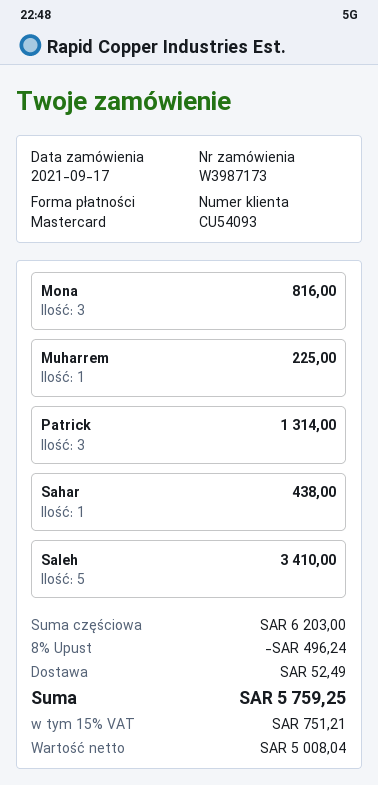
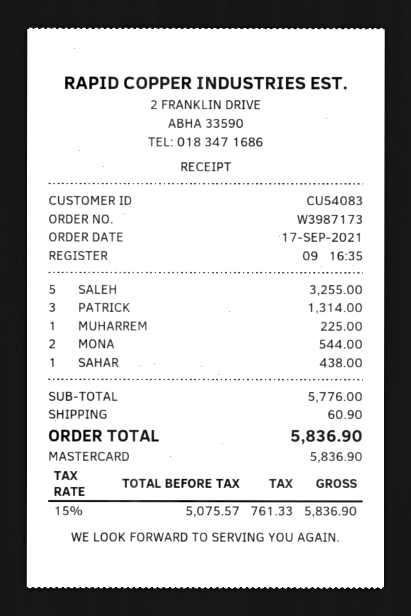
customer number: CU54093 -> CU54083
Mona: 3 for 816.00 -> 2 for 544.00
Saleh: 5 for 3410.00 -> 5 for 3255.00
subtotal: 6203.00 -> 5776.00
discount: 8% = 496.24 -> none
shipping: 52.49 -> 60.90
net: 5008.04 -> 5075.57
tax: 15% = 751.21 -> 15% = 761.33
total: 5759.25 -> 5836.90

